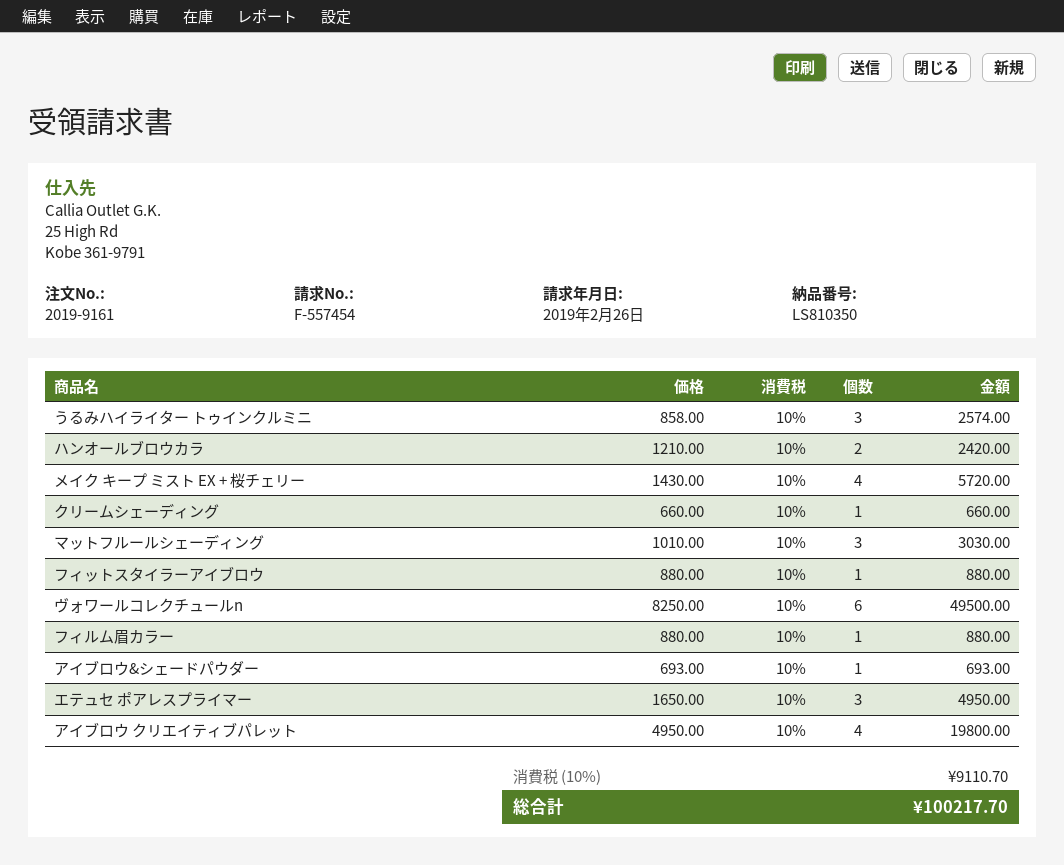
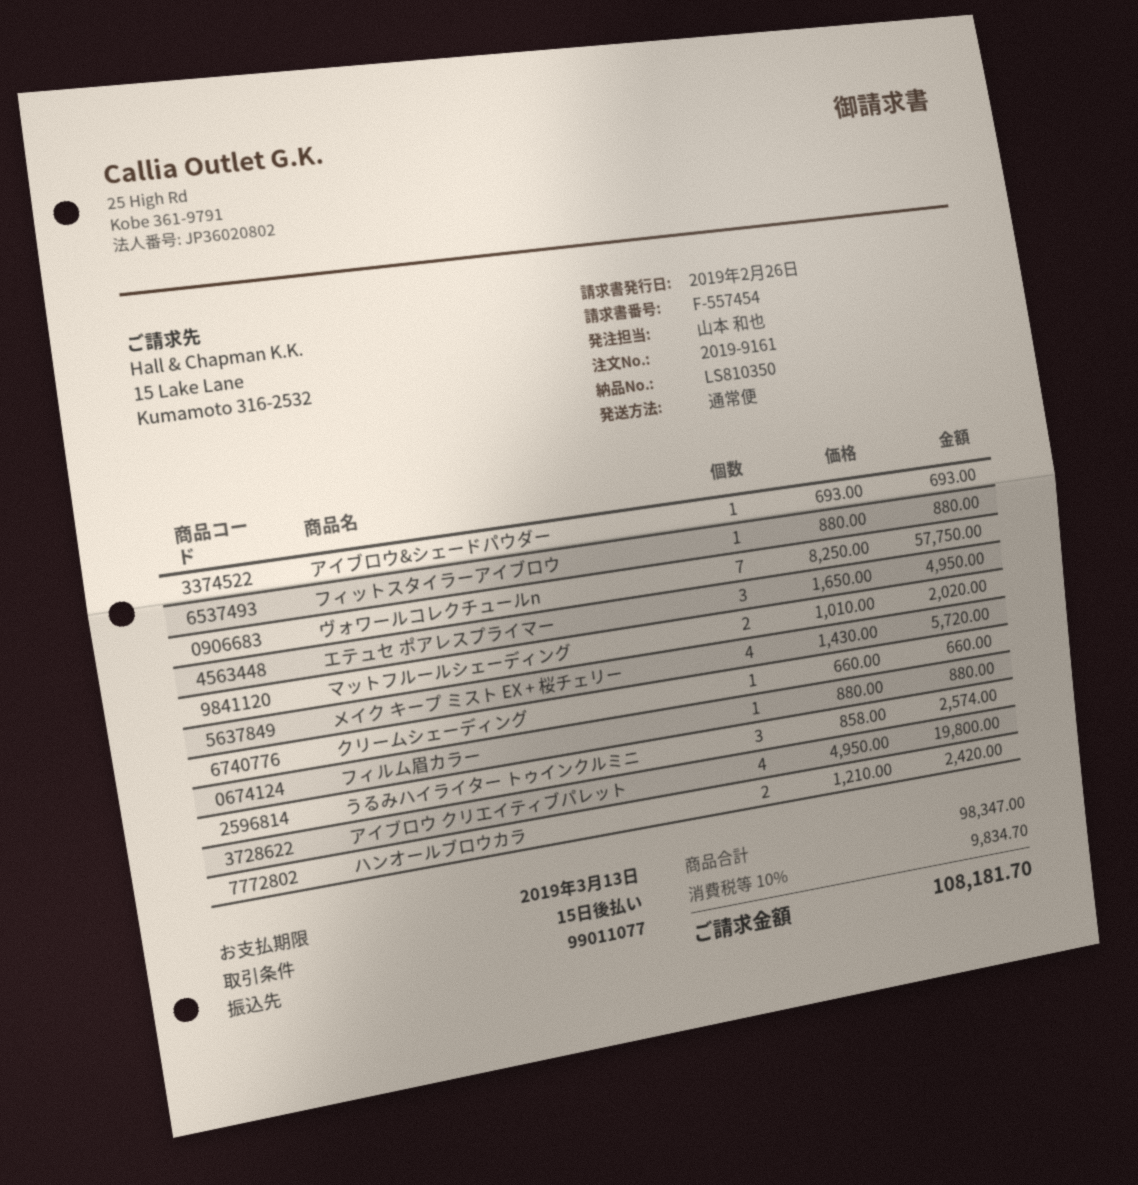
マットフルールシェーディング: 3 x 1010.00 = 3030.00 -> 2 x 1010.00 = 2020.00
ヴォワールコレクチュールn: 6 x 8250.00 = 49500.00 -> 7 x 8250.00 = 57750.00
tax: 10% = 9110.70 -> 10% = 9834.70
total: 100217.70 -> 108181.70

